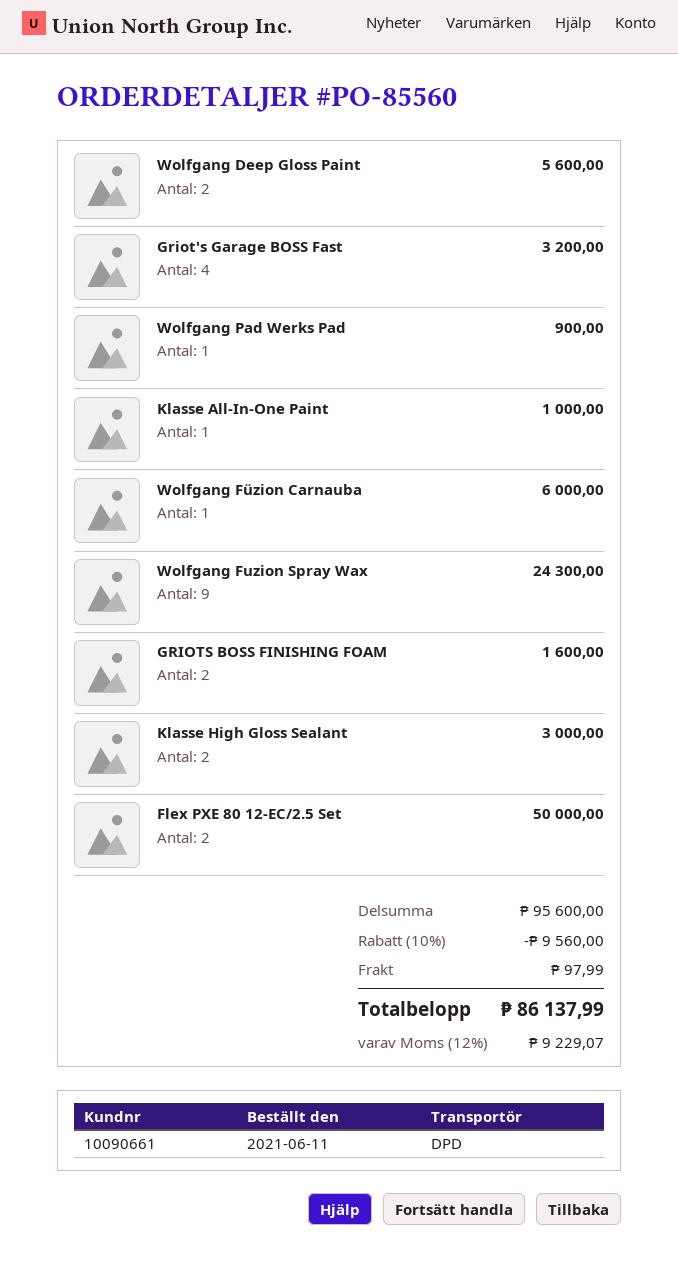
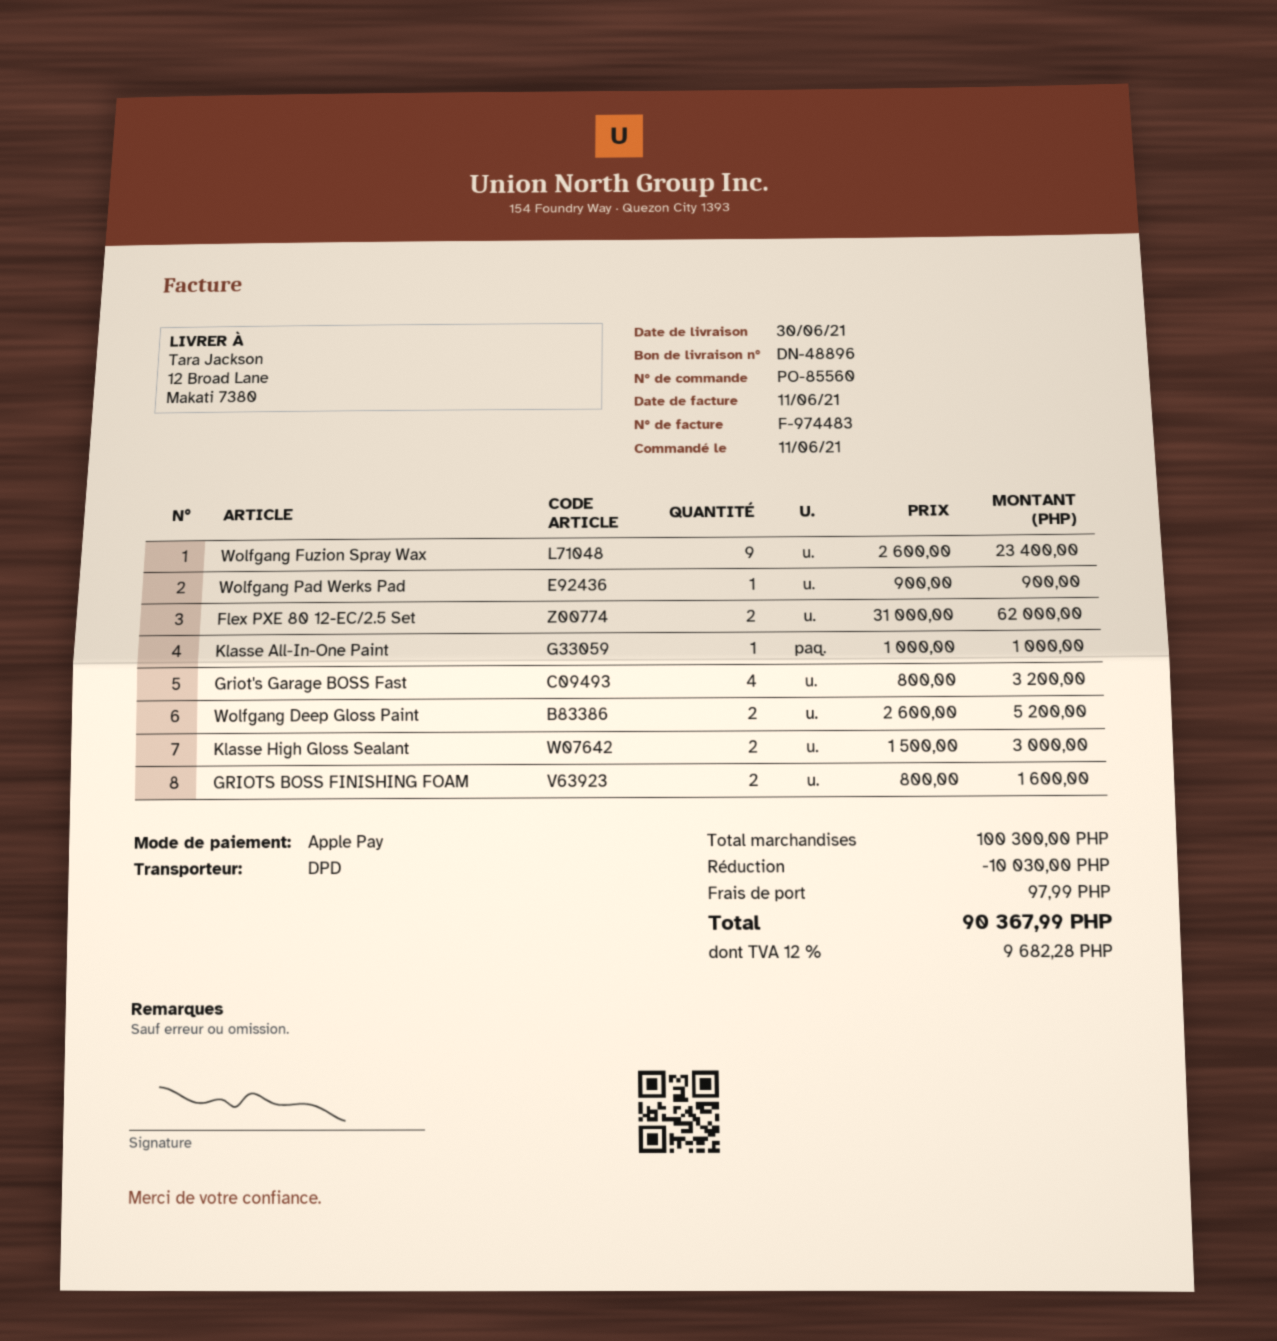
Wolfgang Deep Gloss Paint: 2 for 5600.00 -> 2 for 5200.00
Wolfgang Füzion Carnauba: 1 for 6000.00 -> none
Wolfgang Fuzion Spray Wax: 9 for 24300.00 -> 9 for 23400.00
Flex PXE 80 12-EC/2.5 Set: 2 for 50000.00 -> 2 for 62000.00
subtotal: 95600.00 -> 100300.00
discount: 9560.00 -> 10030.00
tax: 12% = 9229.07 -> 12% = 9682.28
total: 86137.99 -> 90367.99

